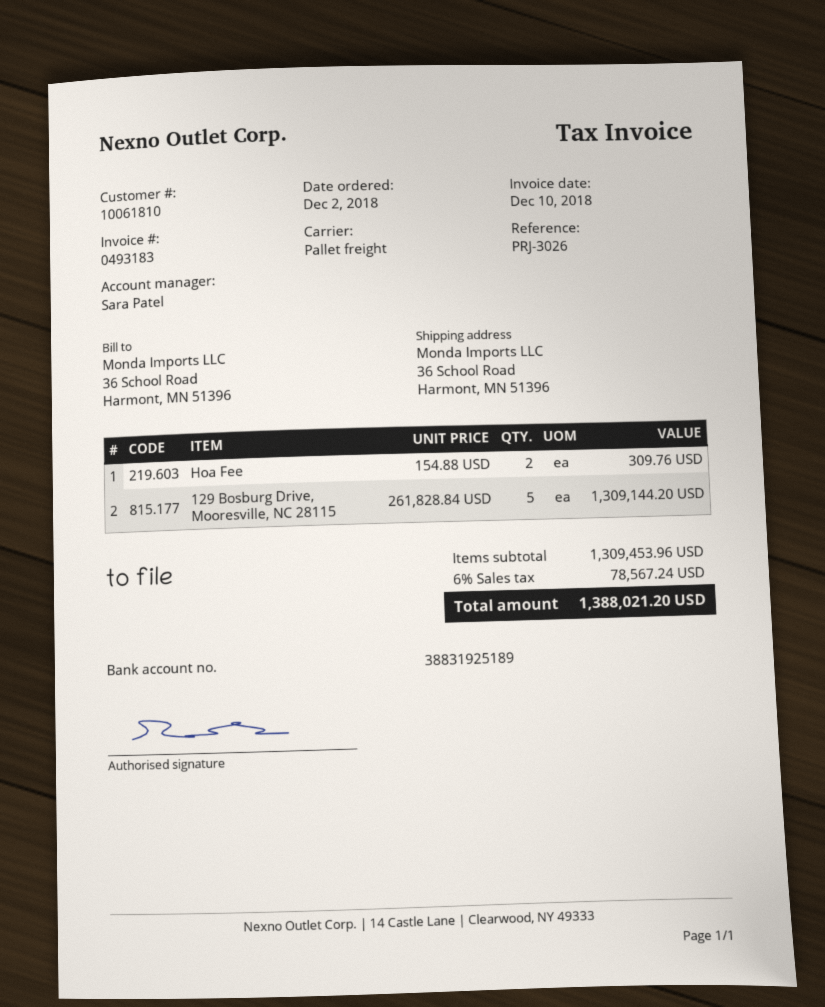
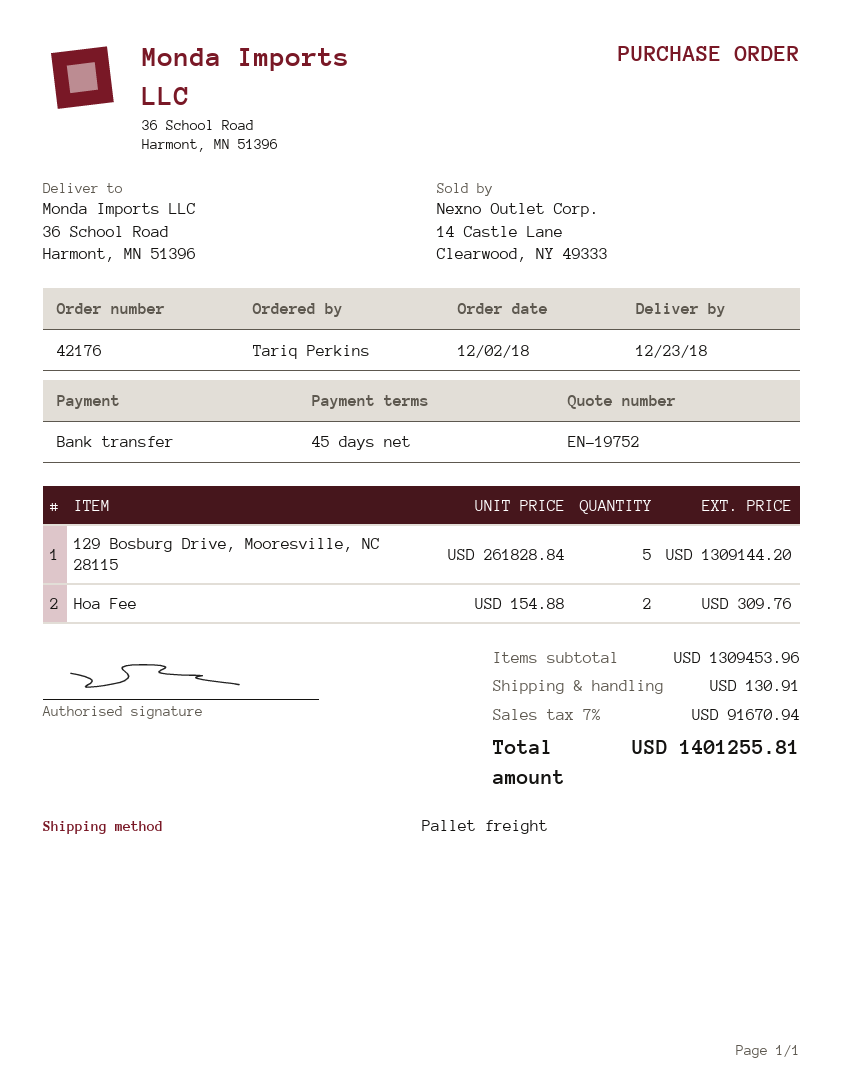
shipping: none -> 130.91
tax: 6% = 78567.24 -> 7% = 91670.94
total: 1388021.20 -> 1401255.81

